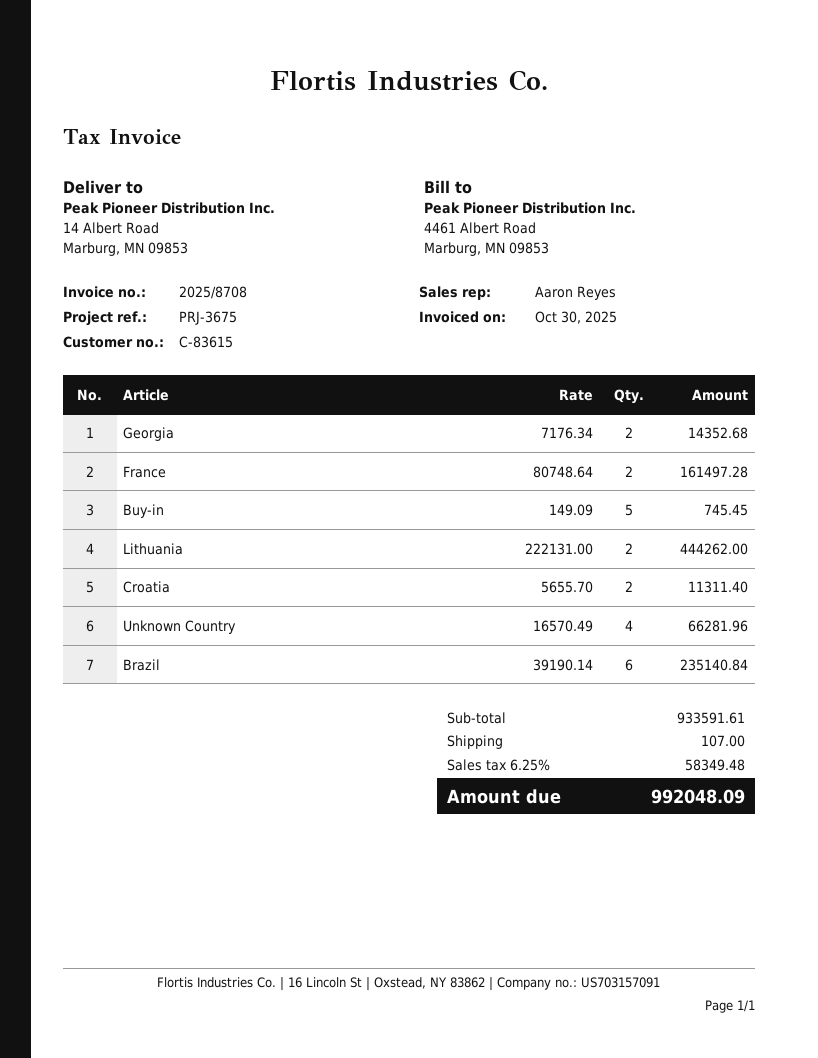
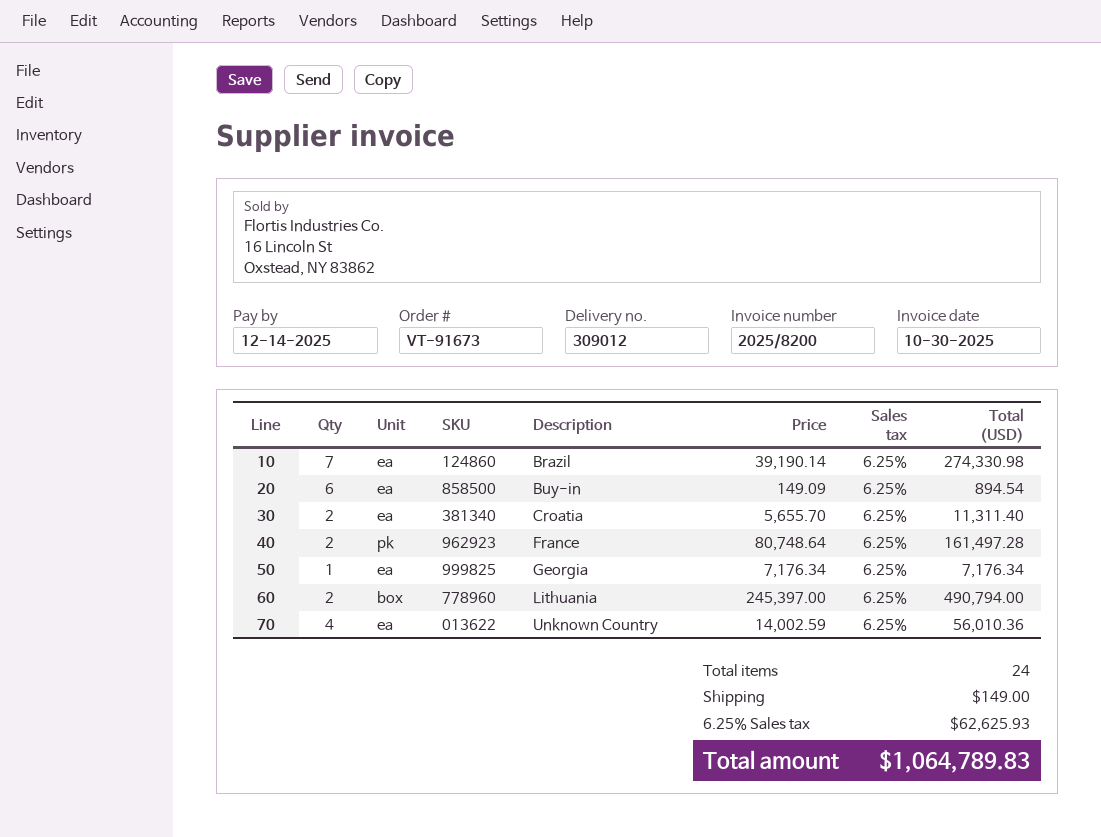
invoice number: 2025/8708 -> 2025/8200
Georgia: 2 x 7176.34 = 14352.68 -> 1 x 7176.34 = 7176.34
Buy-in: 5 x 149.09 = 745.45 -> 6 x 149.09 = 894.54
Lithuania: 2 x 222131.00 = 444262.00 -> 2 x 245397.00 = 490794.00
Unknown Country: 4 x 16570.49 = 66281.96 -> 4 x 14002.59 = 56010.36
Brazil: 6 x 39190.14 = 235140.84 -> 7 x 39190.14 = 274330.98
shipping: 107.00 -> 149.00
tax: 6.25% = 58349.48 -> 6.25% = 62625.93
total: 992048.09 -> 1064789.83

